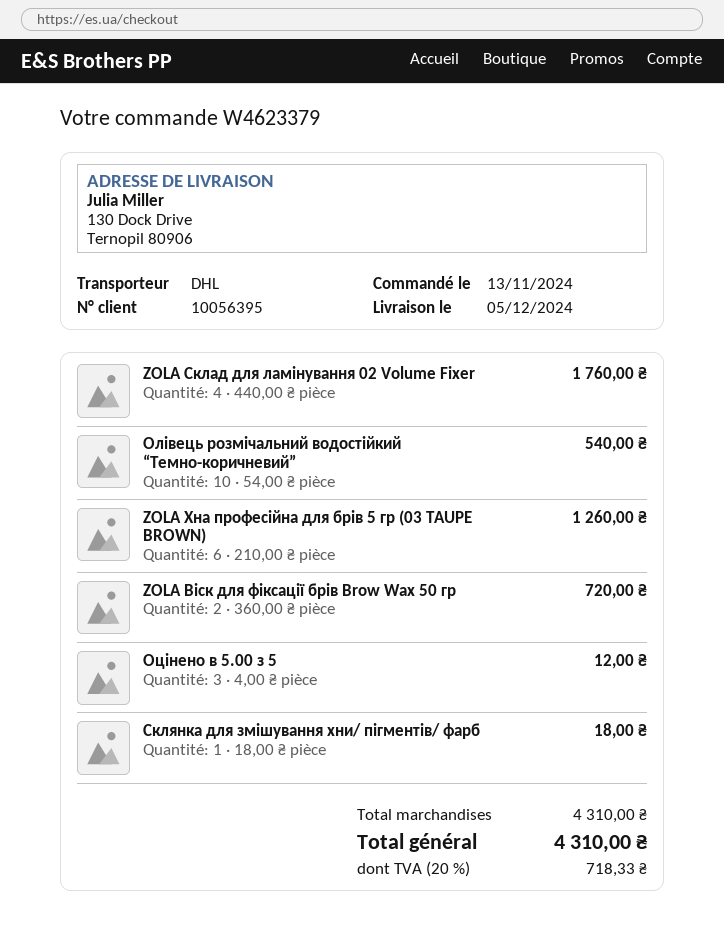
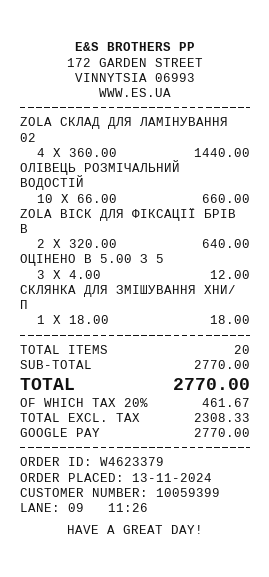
customer number: 10056395 -> 10059399
ZOLA Склад для ламінування 02 Volume Fixer: 4 x 440.00 = 1760.00 -> 4 x 360.00 = 1440.00
Олівець розмічальний водостійкий “Темно-коричневий”: 10 x 54.00 = 540.00 -> 10 x 66.00 = 660.00
ZOLA Хна професійна для брів 5 гр (03 TAUPE BROWN): 6 x 210.00 = 1260.00 -> none
ZOLA Віск для фіксації брів Brow Wax 50 гр: 2 x 360.00 = 720.00 -> 2 x 320.00 = 640.00
subtotal: 4310.00 -> 2770.00
tax: 20% = 718.33 -> 20% = 461.67
total: 4310.00 -> 2770.00

